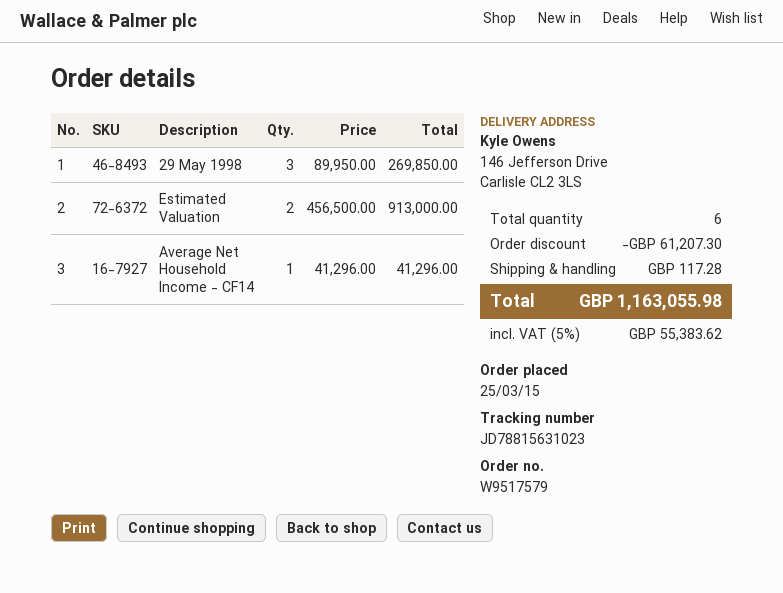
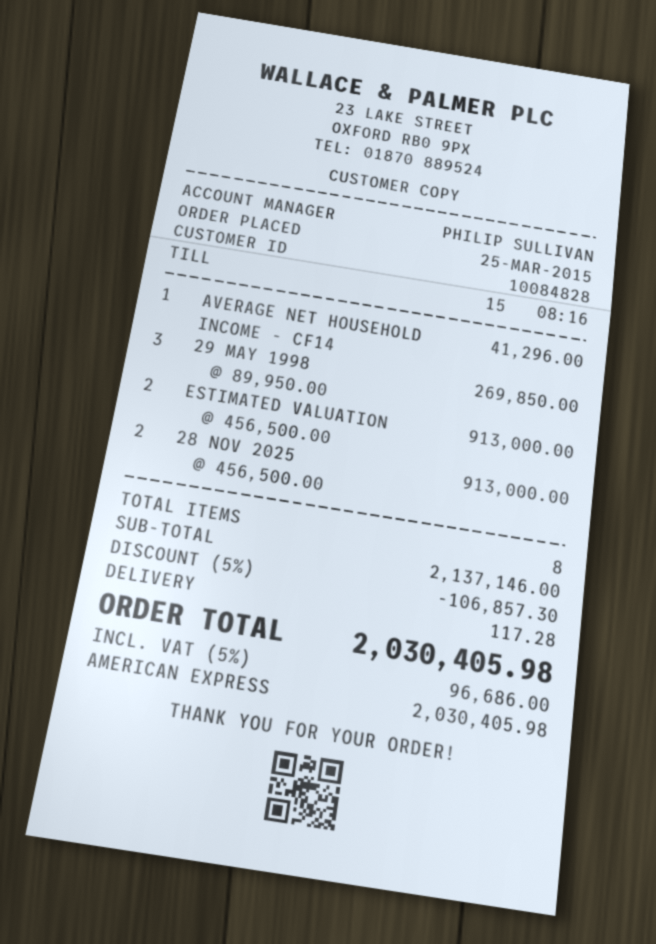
28 NOV 2025: none -> 2 x 456500.00 = 913000.00
total quantity: 6 -> 8
discount: 61207.30 -> 106857.30
tax: 5% = 55383.62 -> 5% = 96686.00
total: 1163055.98 -> 2030405.98

